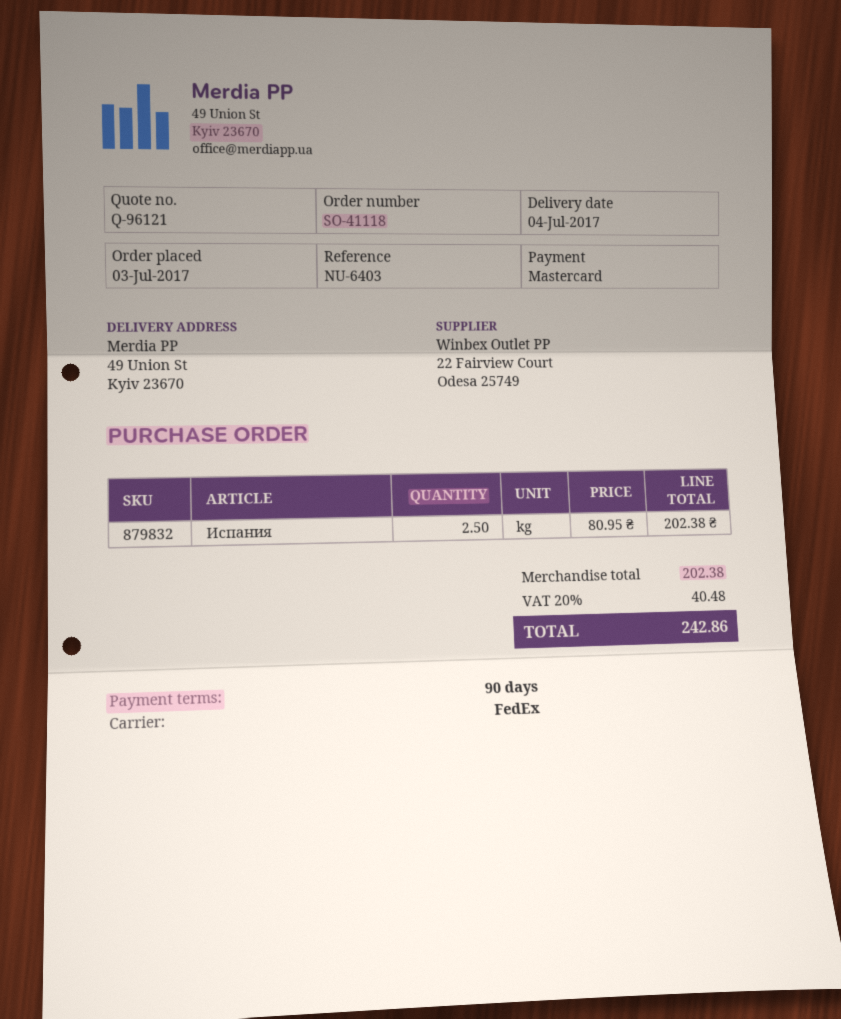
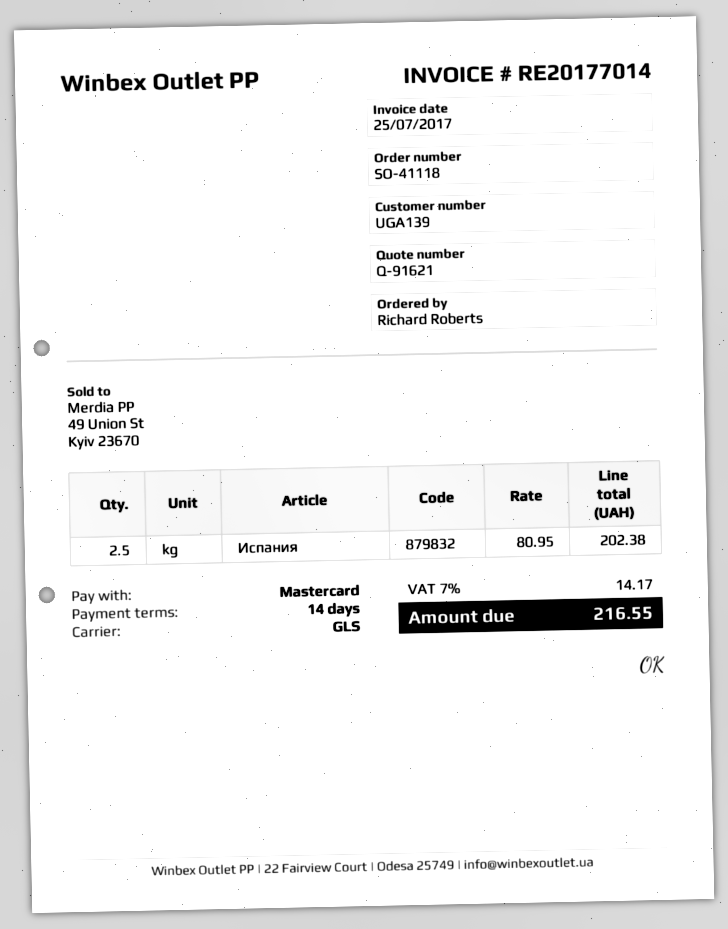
quote number: Q-96121 -> Q-91621
payment terms: 90 days -> 14 days
shipping method: FedEx -> GLS
tax: 20% = 40.48 -> 7% = 14.17
total: 242.86 -> 216.55

